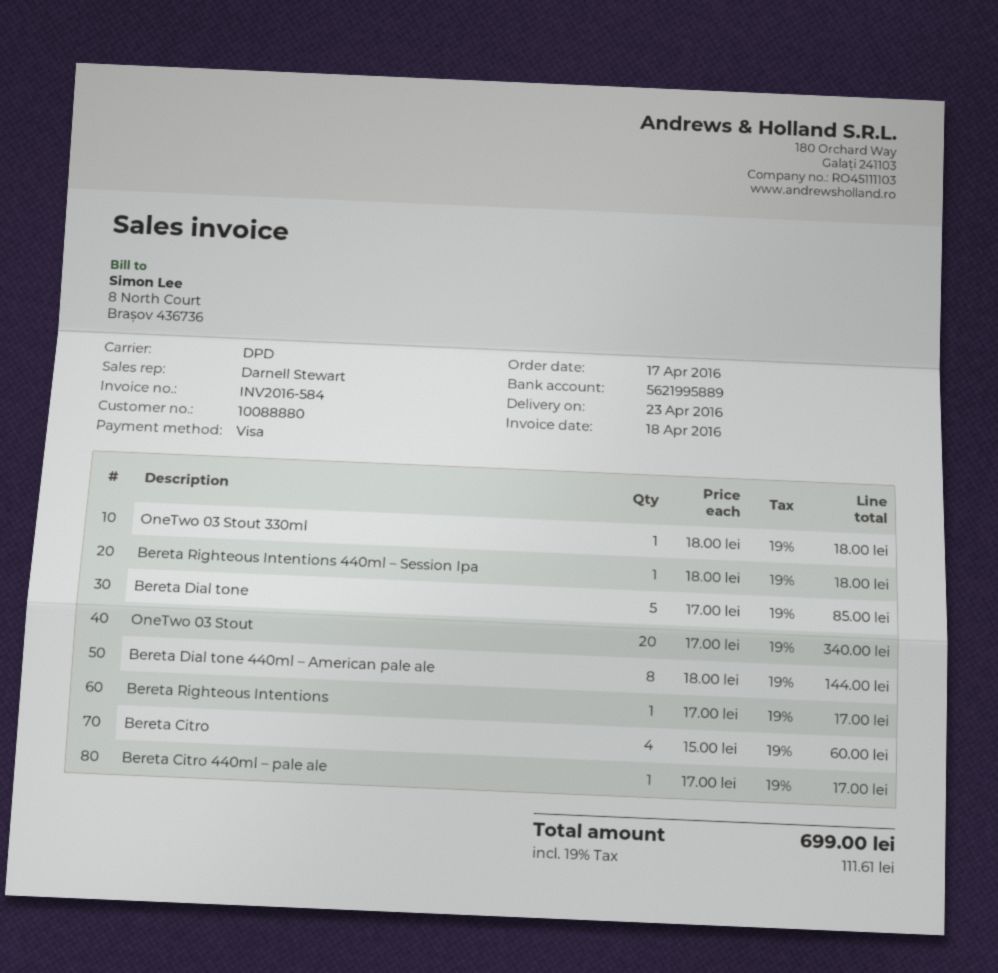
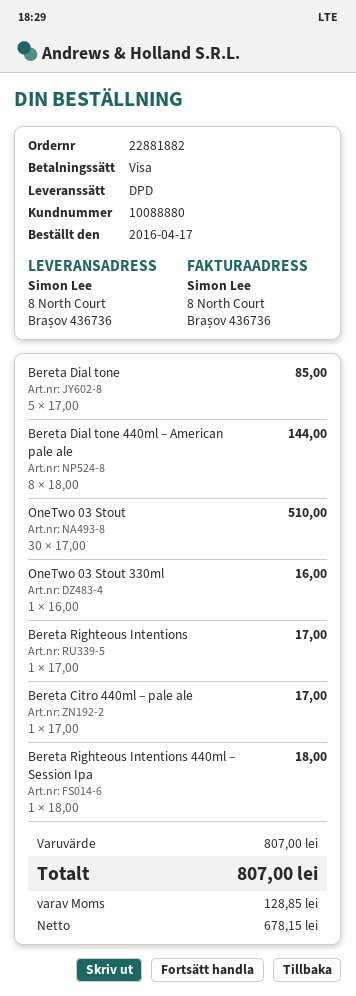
OneTwo 03 Stout 330ml: 1 x 18.00 = 18.00 -> 1 x 16.00 = 16.00
OneTwo 03 Stout: 20 x 17.00 = 340.00 -> 30 x 17.00 = 510.00
Bereta Citro: 4 x 15.00 = 60.00 -> none
tax: 111.61 -> 128.85
total: 699.00 -> 807.00

